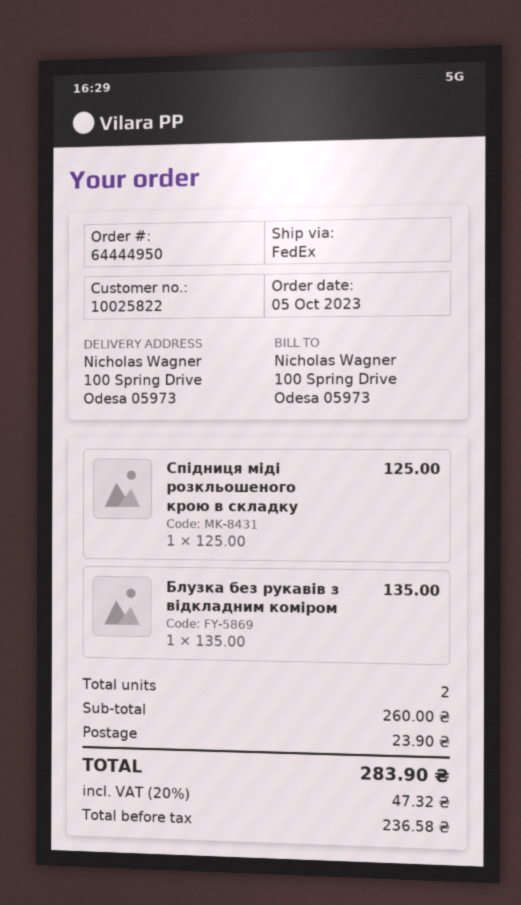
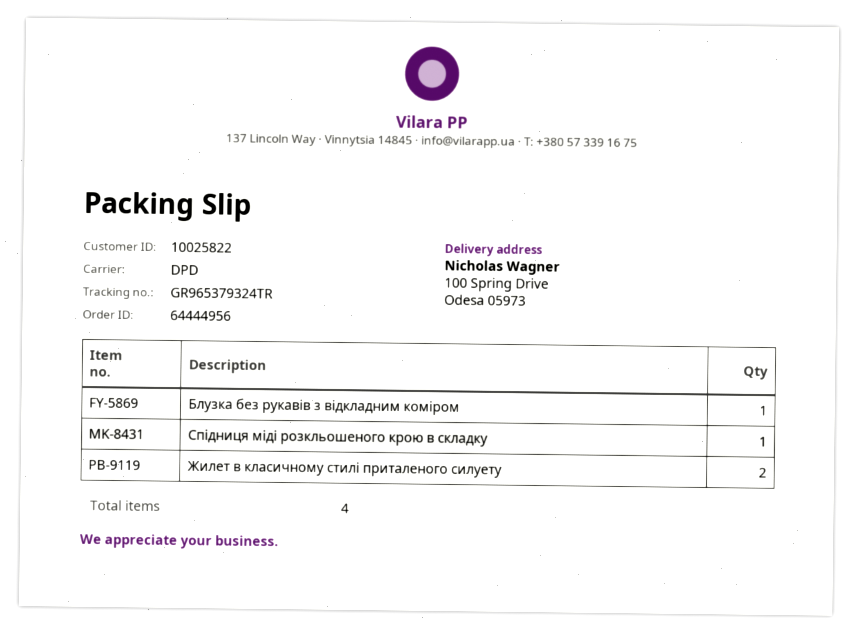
order number: 64444950 -> 64444956
shipping method: FedEx -> DPD
Жилет в класичному стилі приталеного силуету: none -> 2
total quantity: 2 -> 4

